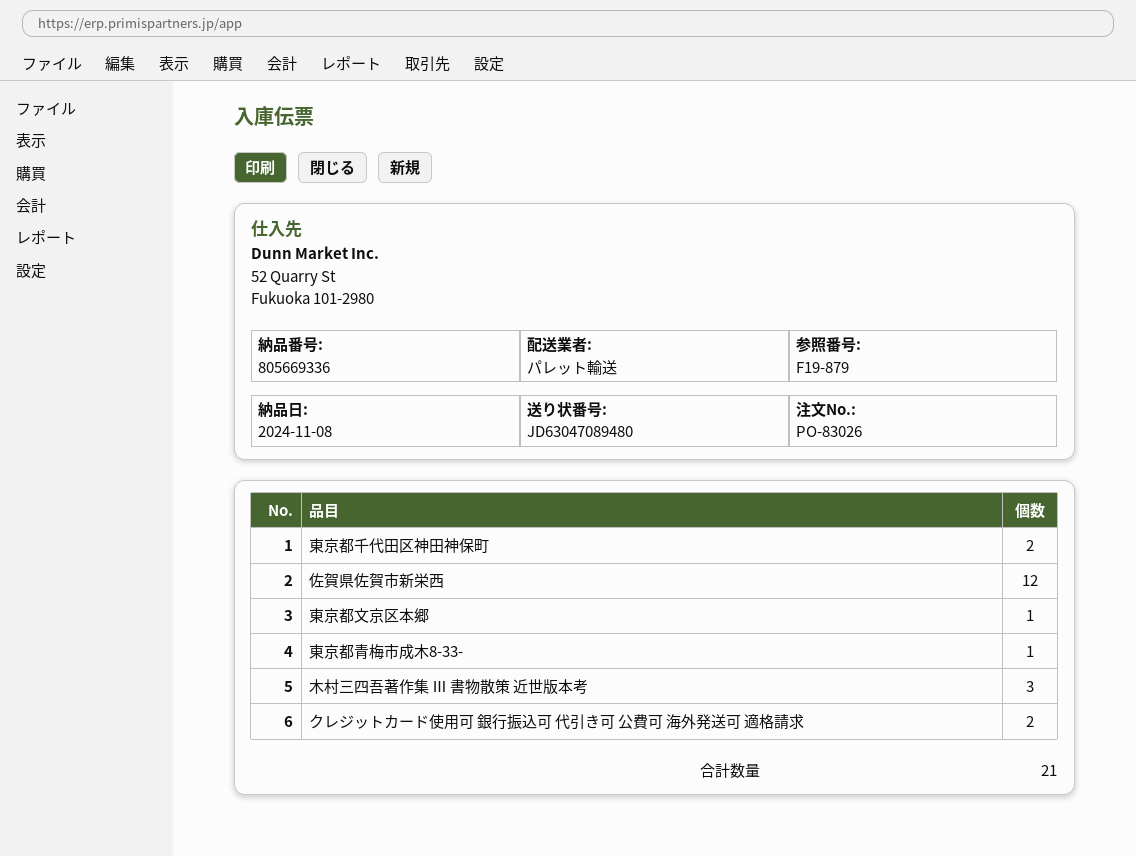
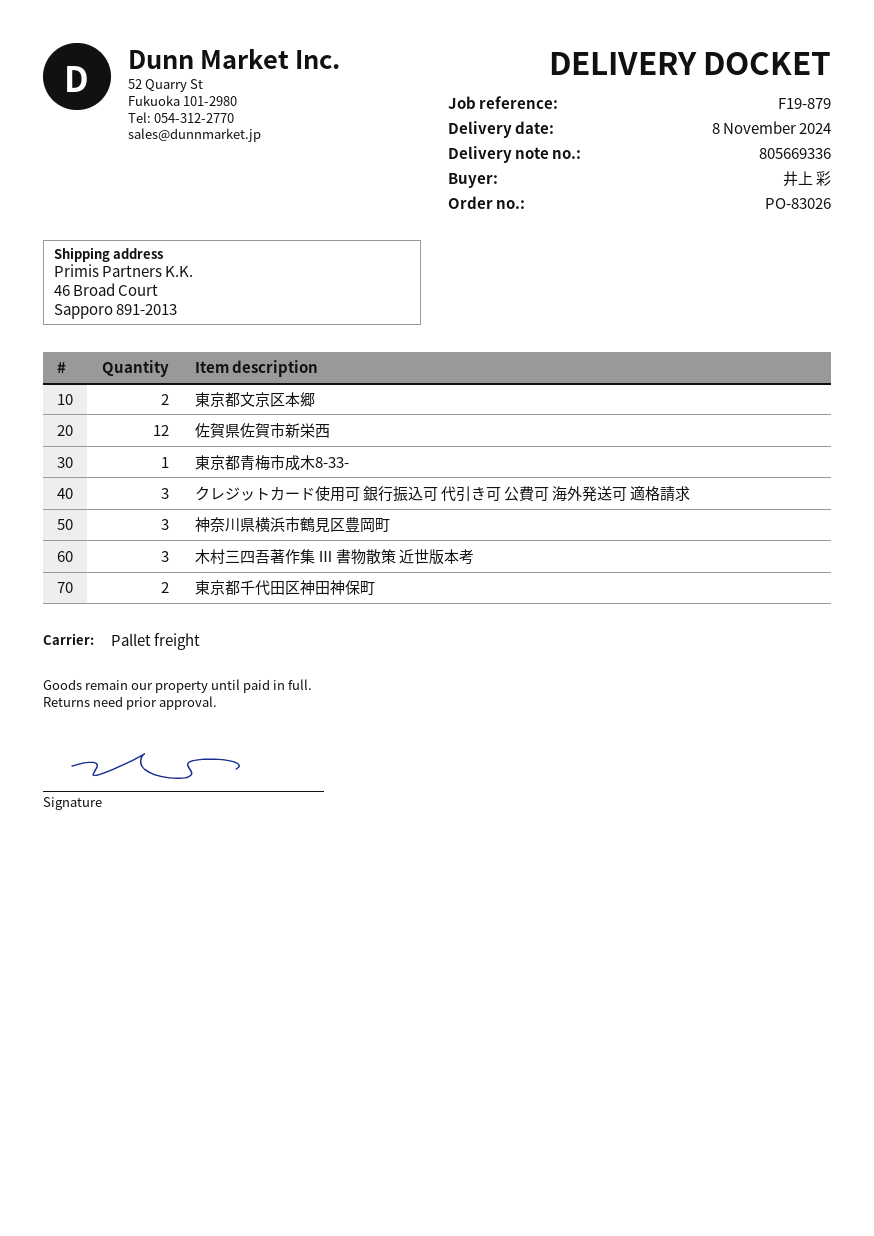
東京都文京区本郷: 1 -> 2
クレジットカード使用可 銀行振込可 代引き可 公費可 海外発送可 適格請求: 2 -> 3
神奈川県横浜市鶴見区豊岡町: none -> 3

